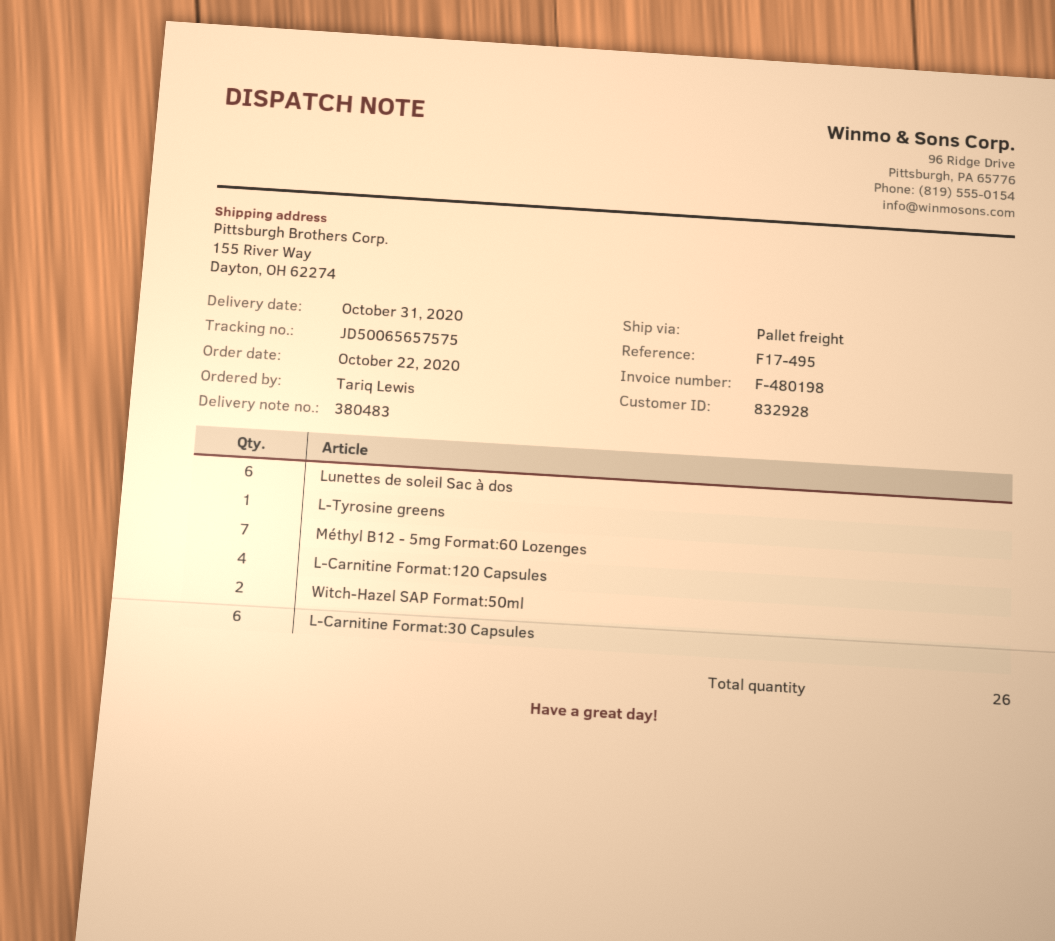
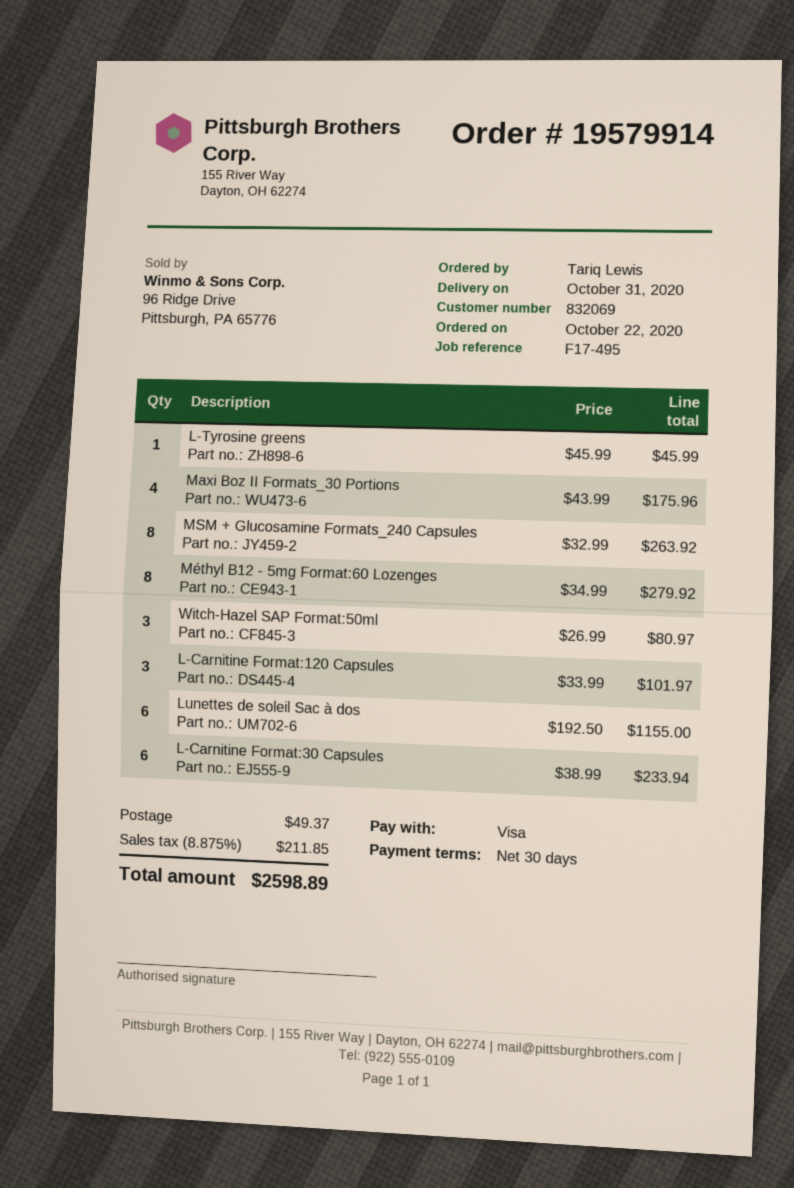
customer number: 832928 -> 832069
Méthyl B12 - 5mg Format:60 Lozenges: 7 -> 8
L-Carnitine Format:120 Capsules: 4 -> 3
Witch-Hazel SAP Format:50ml: 2 -> 3
Maxi Boz II Formats_30 Portions: none -> 4
MSM + Glucosamine Formats_240 Capsules: none -> 8

